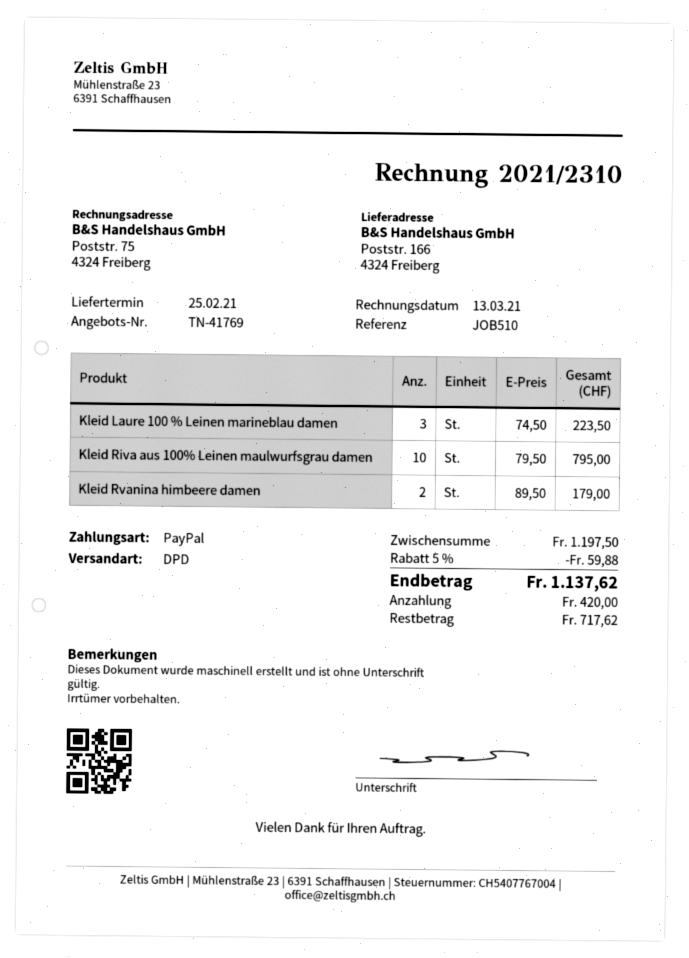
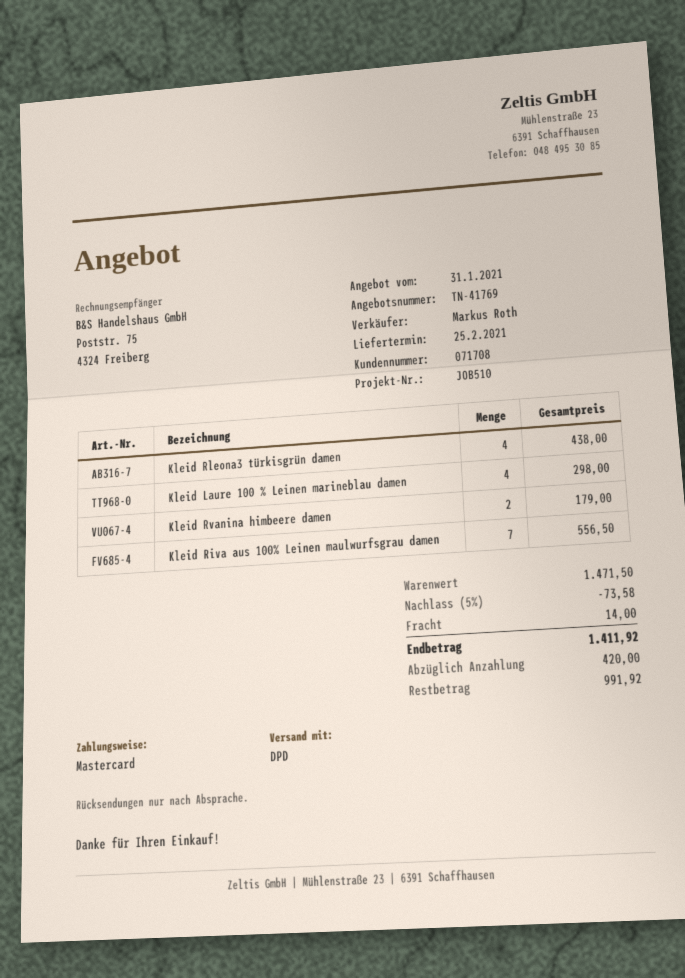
payment method: PayPal -> Mastercard
Kleid Laure 100 % Leinen marineblau damen: 3 for 223.50 -> 4 for 298.00
Kleid Riva aus 100% Leinen maulwurfsgrau damen: 10 for 795.00 -> 7 for 556.50
Kleid Rleona3 türkisgrün damen: none -> 4 for 438.00
subtotal: 1197.50 -> 1471.50
discount: 5% = 59.88 -> 5% = 73.58
shipping: none -> 14.00
total: 1137.62 -> 1411.92
balance: 717.62 -> 991.92

